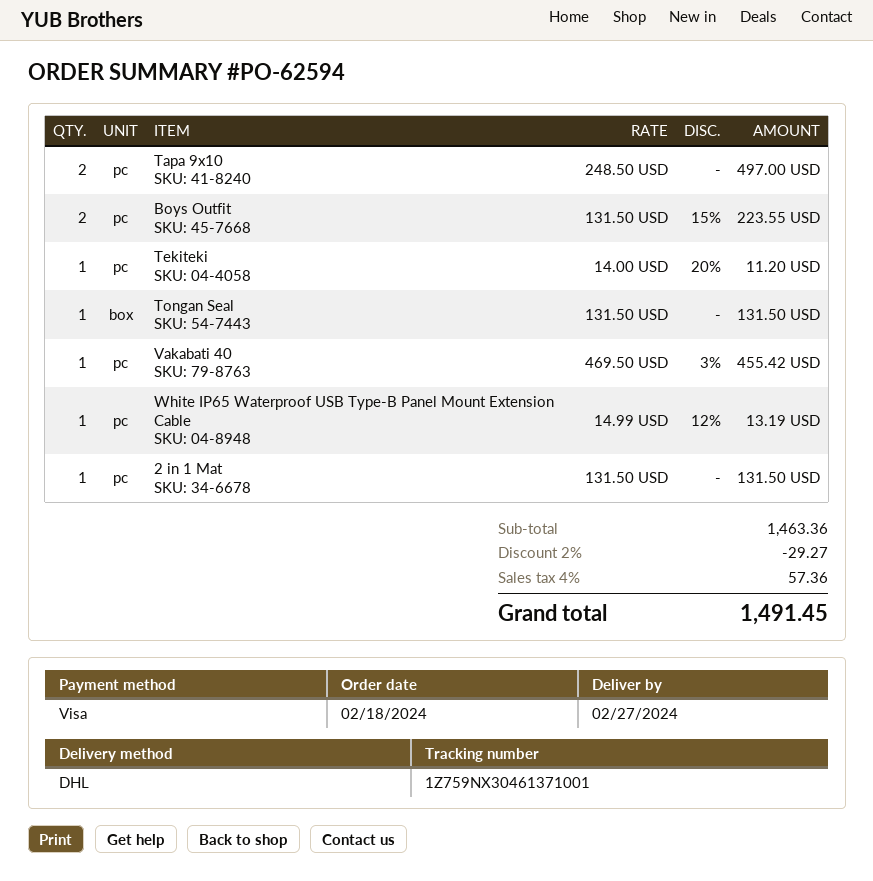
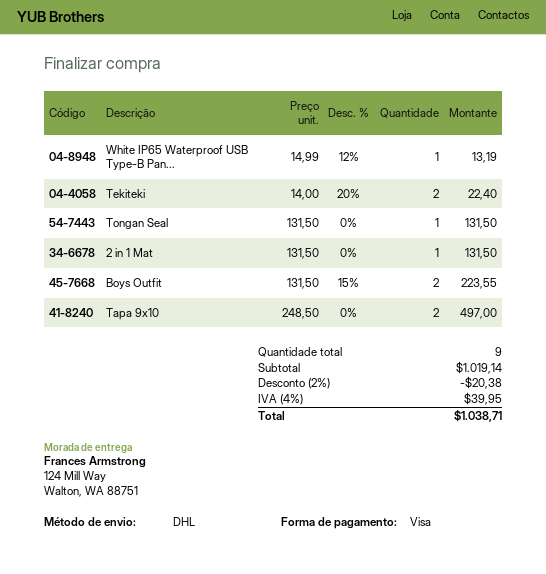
Tekiteki: 1 x 14.00 - 20% = 11.20 -> 2 x 14.00 - 20% = 22.40
Vakabati 40: 1 x 469.50 - 3% = 455.42 -> none
subtotal: 1463.36 -> 1019.14
discount: 2% = 29.27 -> 2% = 20.38
tax: 4% = 57.36 -> 4% = 39.95
total: 1491.45 -> 1038.71

